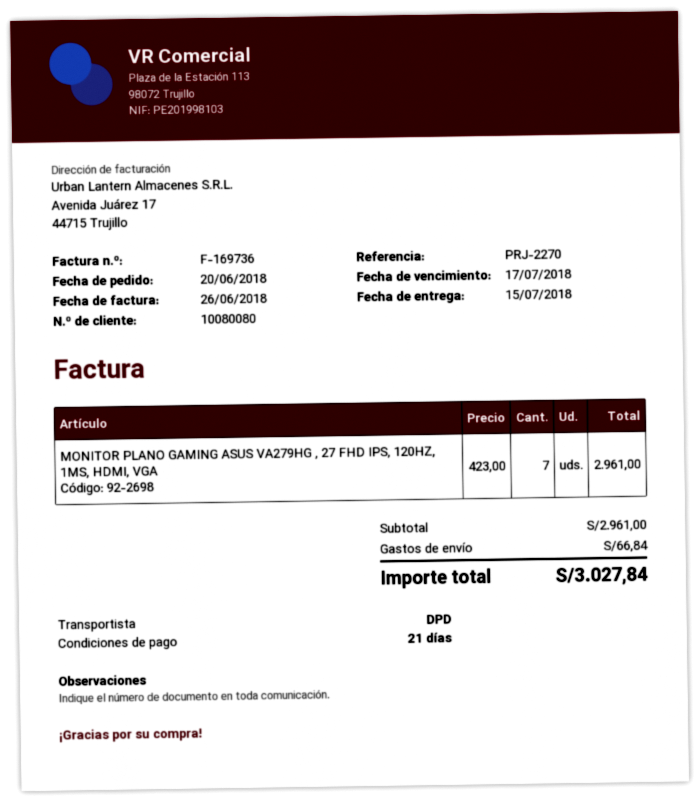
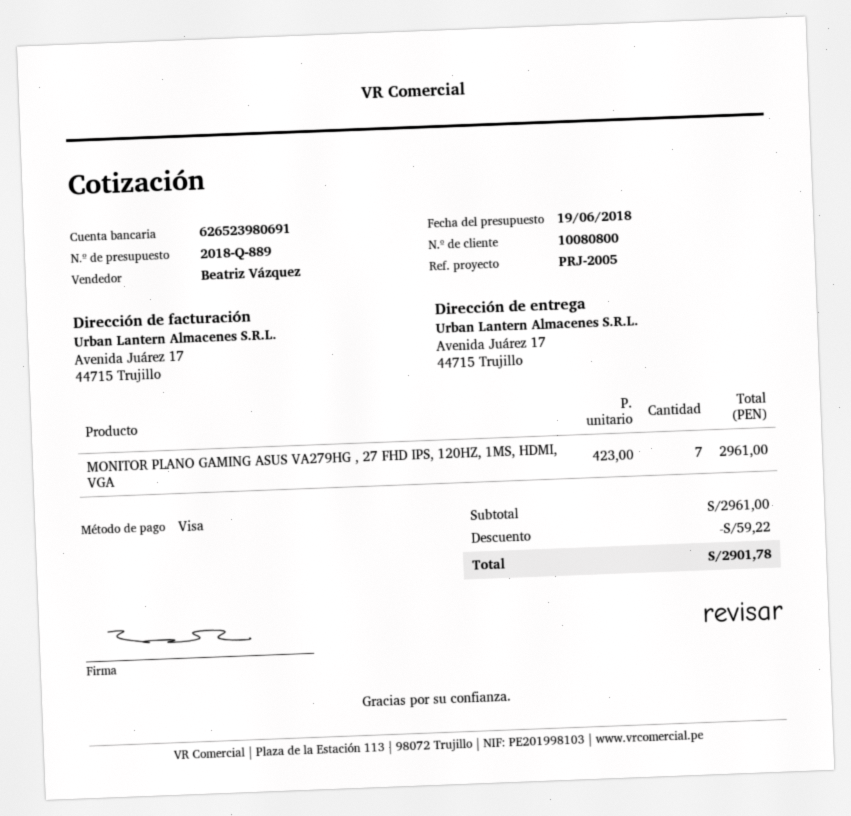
customer number: 10080080 -> 10080800
reference: PRJ-2270 -> PRJ-2005
discount: none -> 59.22
shipping: 66.84 -> none
total: 3027.84 -> 2901.78

